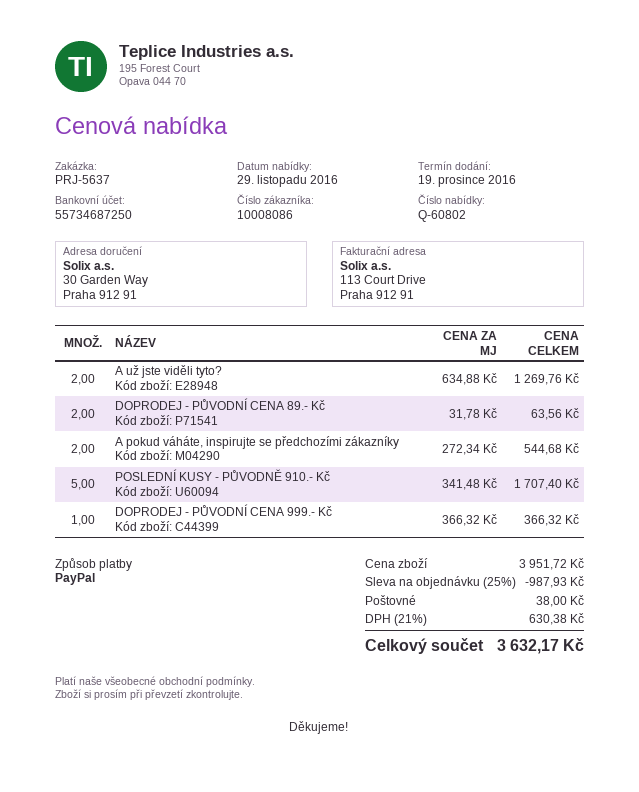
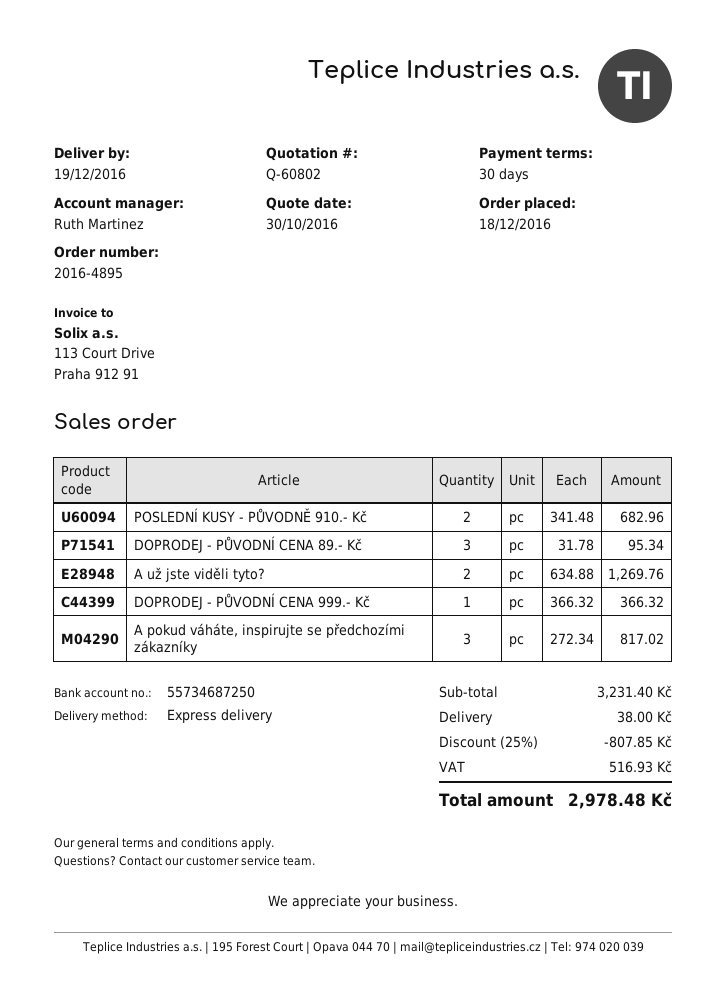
quote date: 2016-11-29 -> 2016-10-30
DOPRODEJ - PŮVODNÍ CENA 89.- Kč: 2 x 31.78 = 63.56 -> 3 x 31.78 = 95.34
A pokud váháte, inspirujte se předchozími zákazníky: 2 x 272.34 = 544.68 -> 3 x 272.34 = 817.02
POSLEDNÍ KUSY - PŮVODNĚ 910.- Kč: 5 x 341.48 = 1707.40 -> 2 x 341.48 = 682.96
subtotal: 3951.72 -> 3231.40
discount: 25% = 987.93 -> 25% = 807.85
tax: 630.38 -> 516.93
total: 3632.17 -> 2978.48

